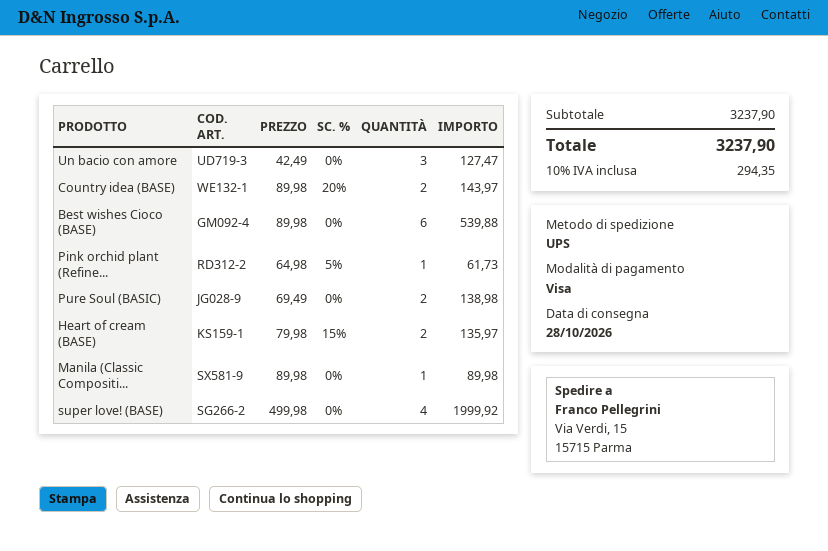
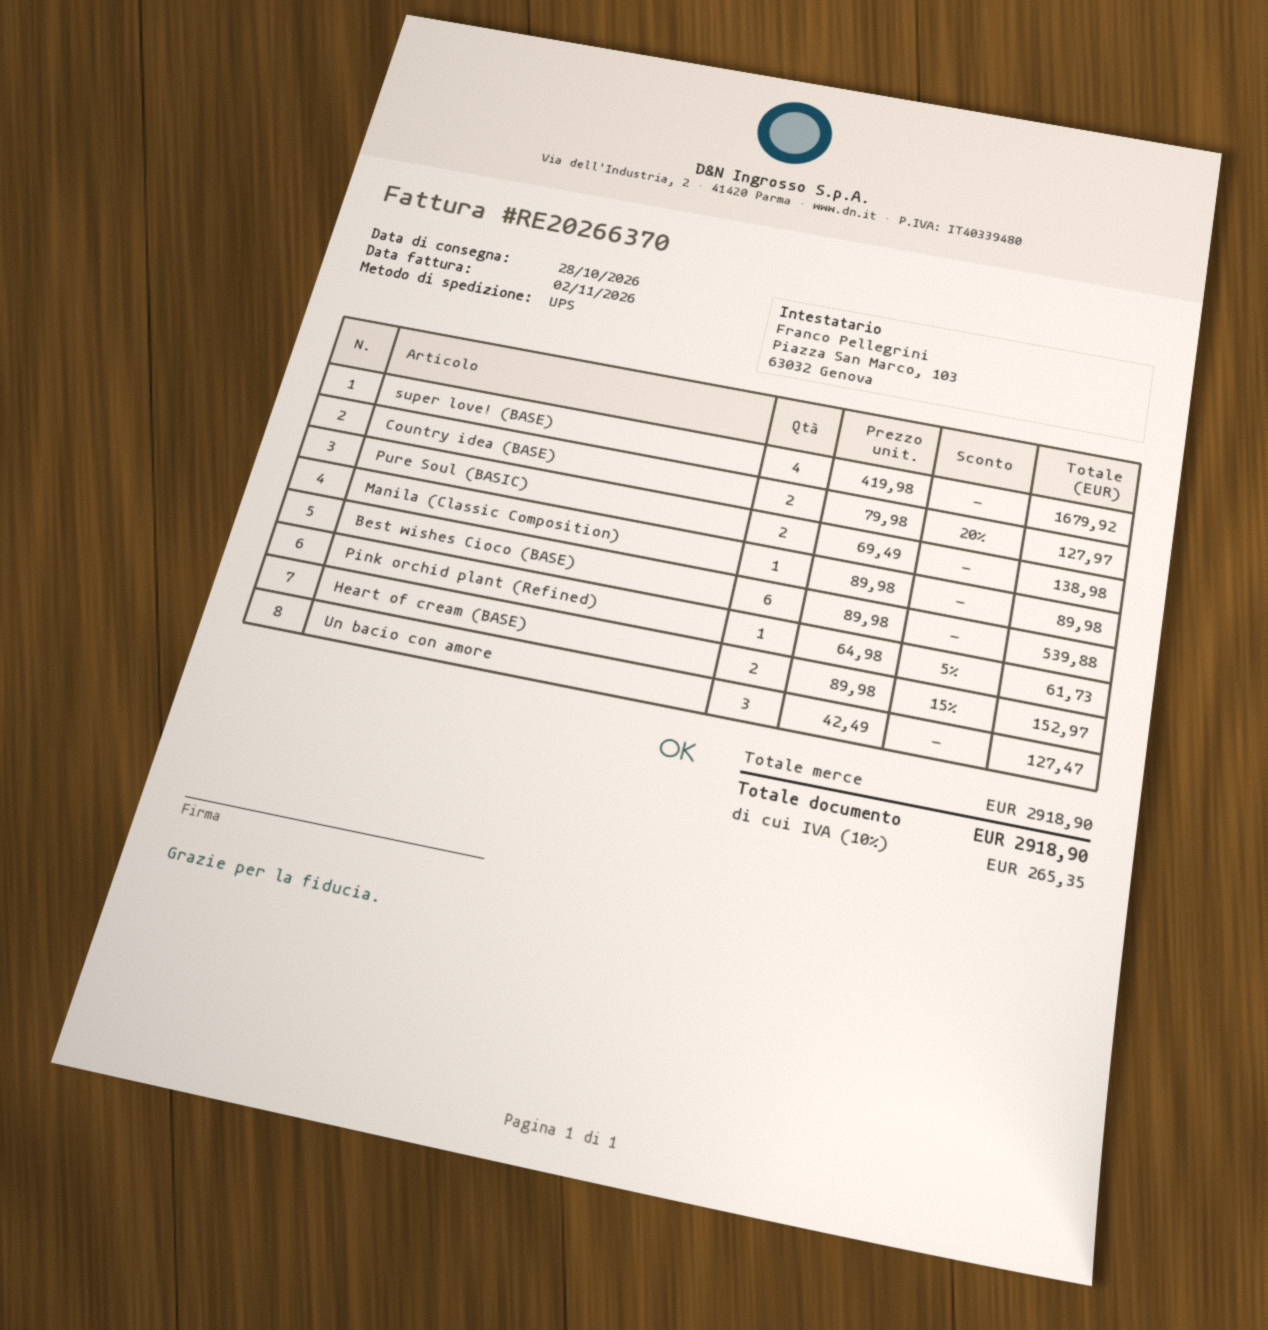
Country idea (BASE): 2 x 89.98 - 20% = 143.97 -> 2 x 79.98 - 20% = 127.97
Heart of cream (BASE): 2 x 79.98 - 15% = 135.97 -> 2 x 89.98 - 15% = 152.97
super love! (BASE): 4 x 499.98 = 1999.92 -> 4 x 419.98 = 1679.92
subtotal: 3237.90 -> 2918.90
tax: 10% = 294.35 -> 10% = 265.35
total: 3237.90 -> 2918.90

